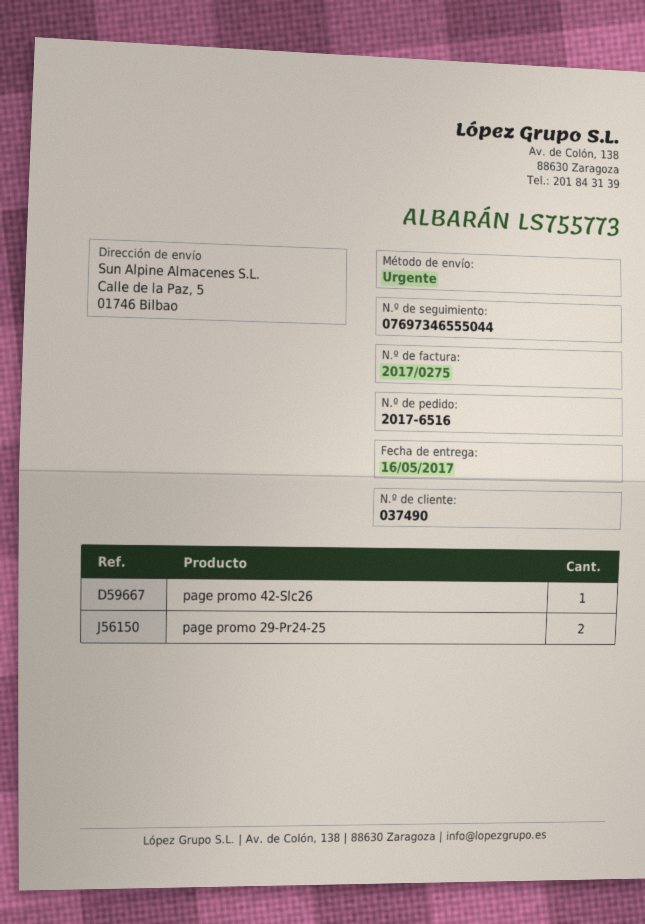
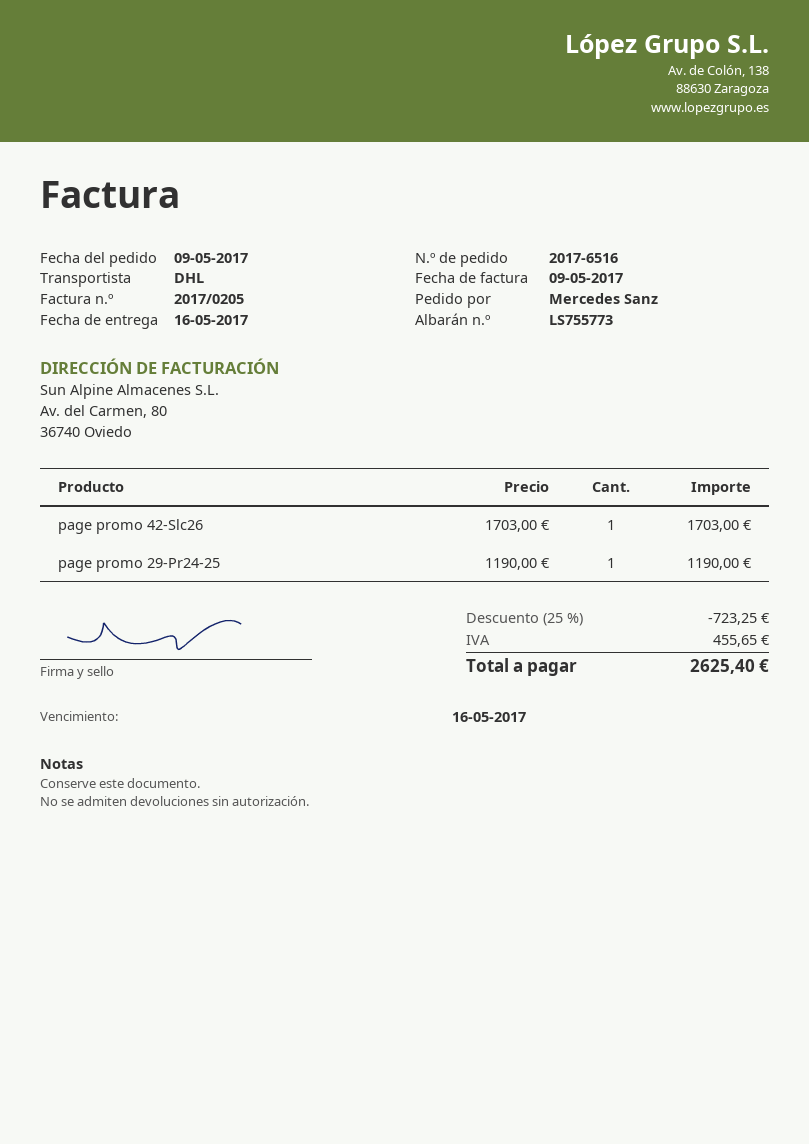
invoice number: 2017/0275 -> 2017/0205
shipping method: express -> DHL
page promo 29-Pr24-25: 2 -> 1

